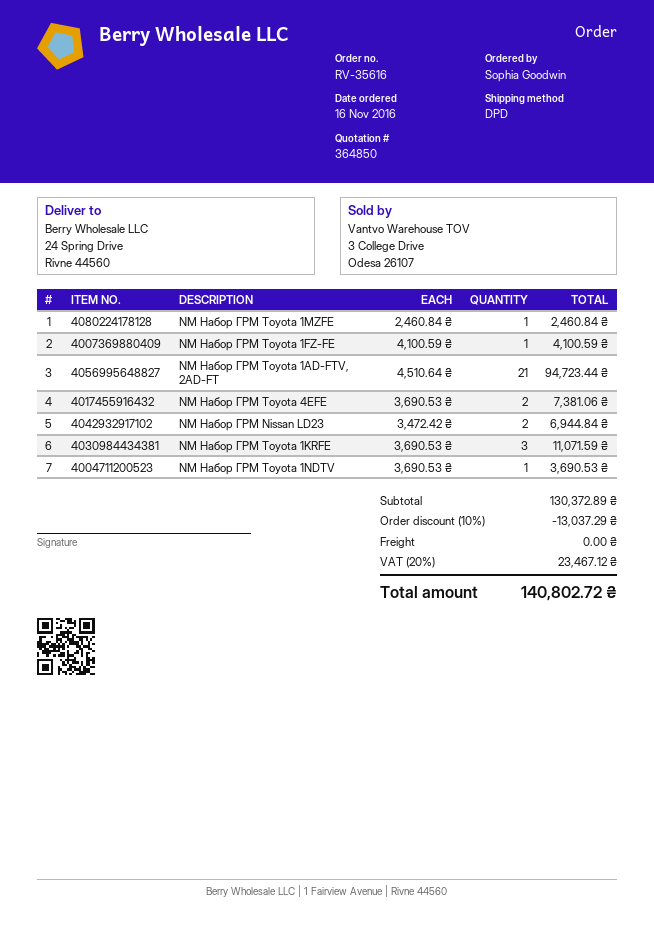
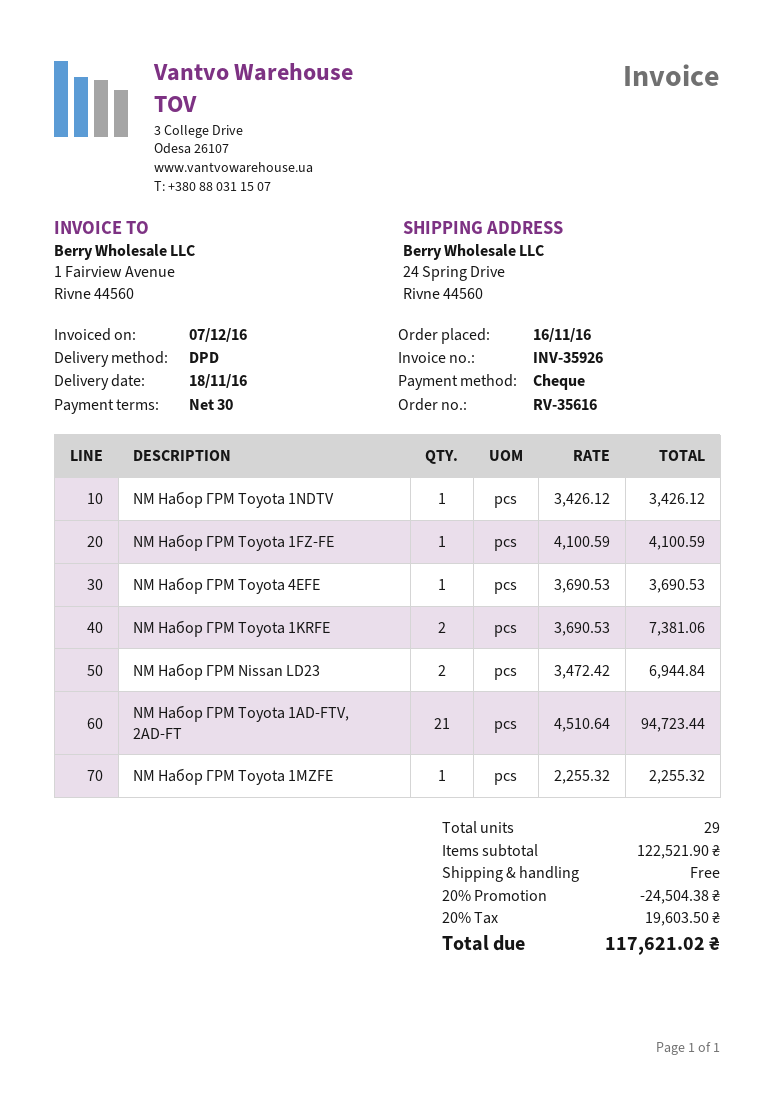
NM Набор ГРМ Toyota 1MZFE: 1 x 2460.84 = 2460.84 -> 1 x 2255.32 = 2255.32
NM Набор ГРМ Toyota 4EFE: 2 x 3690.53 = 7381.06 -> 1 x 3690.53 = 3690.53
NM Набор ГРМ Toyota 1KRFE: 3 x 3690.53 = 11071.59 -> 2 x 3690.53 = 7381.06
NM Набор ГРМ Toyota 1NDTV: 1 x 3690.53 = 3690.53 -> 1 x 3426.12 = 3426.12
subtotal: 130372.89 -> 122521.90
discount: 10% = 13037.29 -> 20% = 24504.38
tax: 20% = 23467.12 -> 20% = 19603.50
total: 140802.72 -> 117621.02

